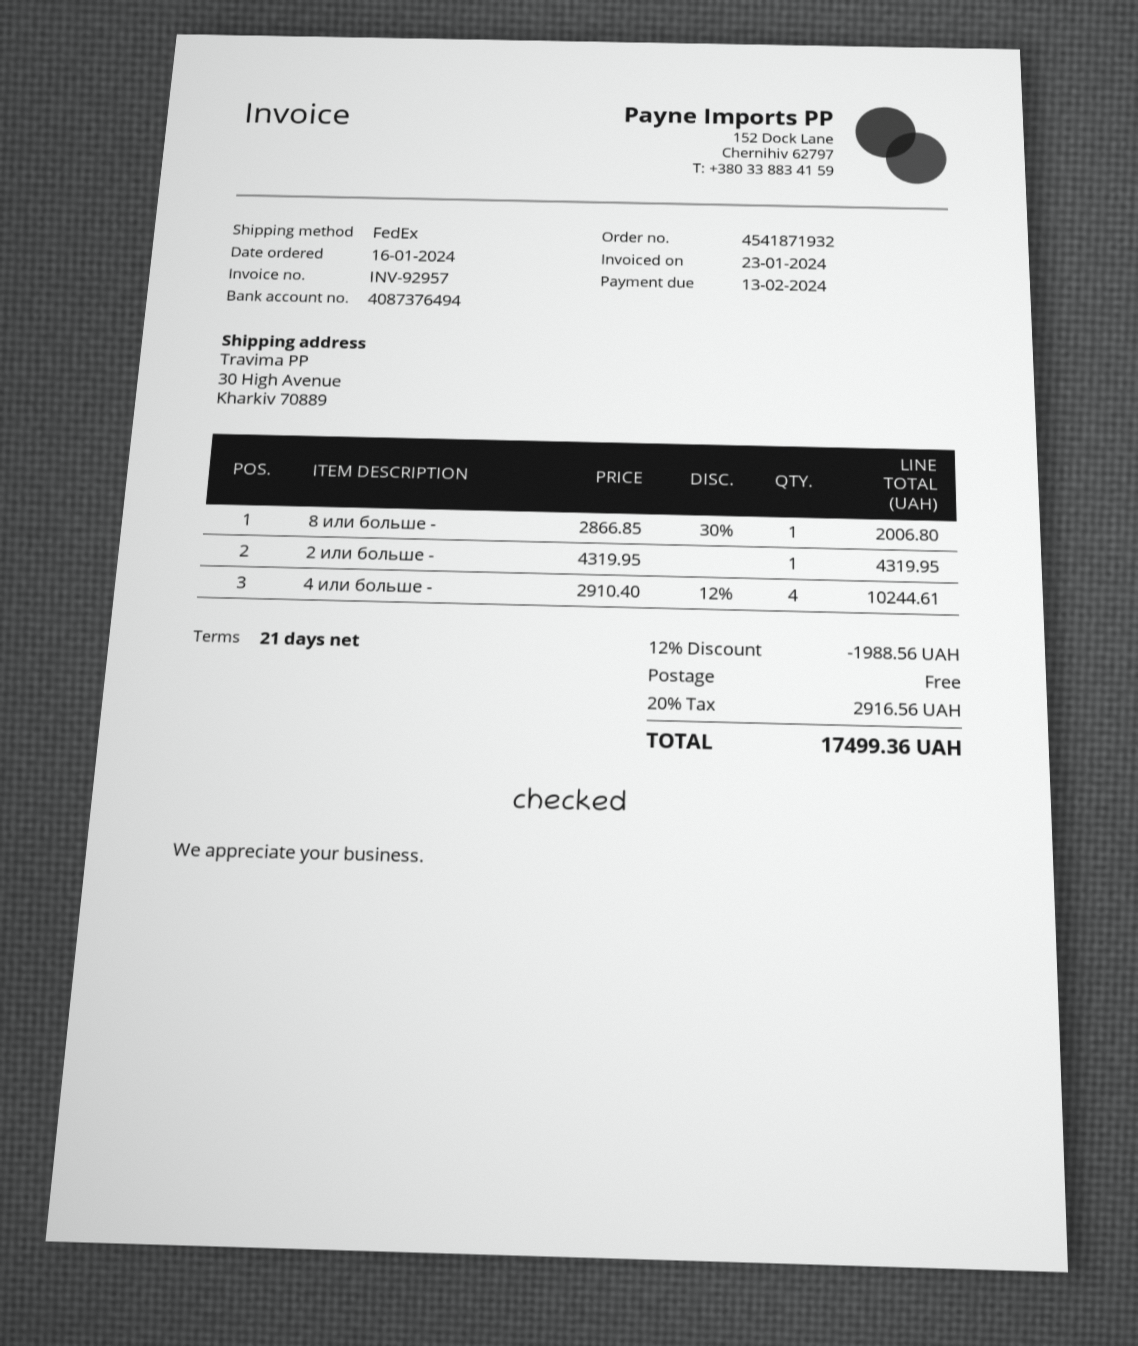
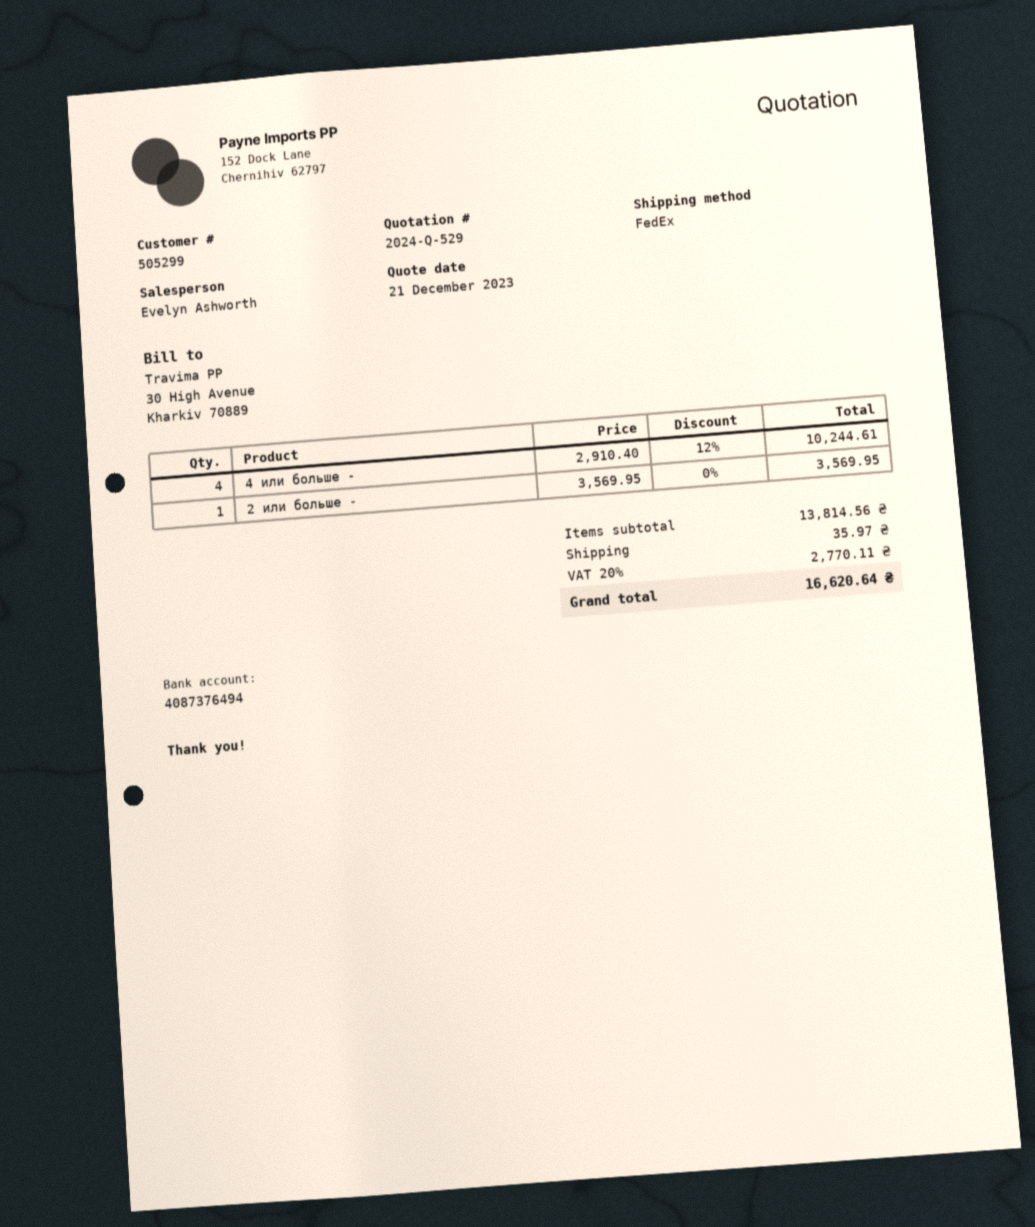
8 или больше -: 1 x 2866.85 - 30% = 2006.80 -> none
2 или больше -: 1 x 4319.95 = 4319.95 -> 1 x 3569.95 = 3569.95
discount: 12% = 1988.56 -> none
shipping: 0.00 -> 35.97
tax: 20% = 2916.56 -> 20% = 2770.11
total: 17499.36 -> 16620.64

